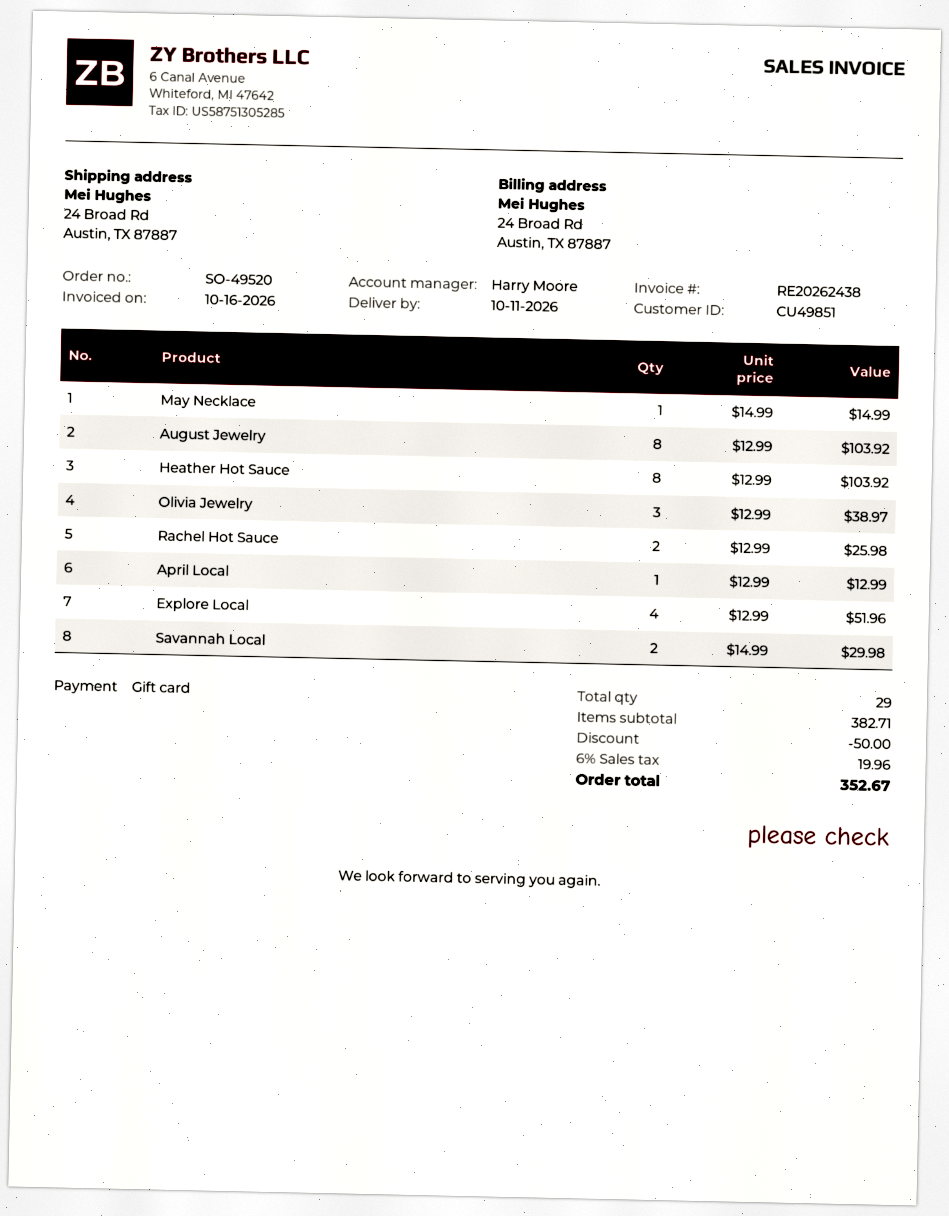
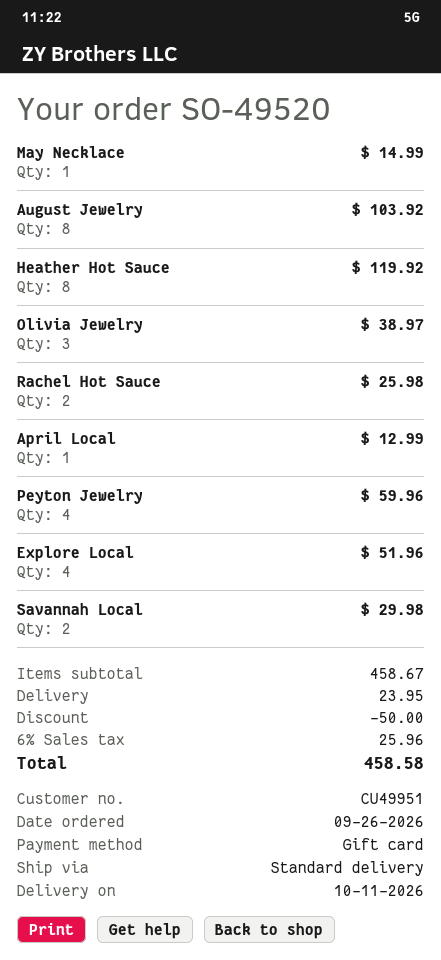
customer number: CU49851 -> CU49951
Heather Hot Sauce: 8 for 103.92 -> 8 for 119.92
Peyton Jewelry: none -> 4 for 59.96
subtotal: 382.71 -> 458.67
shipping: none -> 23.95
tax: 6% = 19.96 -> 6% = 25.96
total: 352.67 -> 458.58

